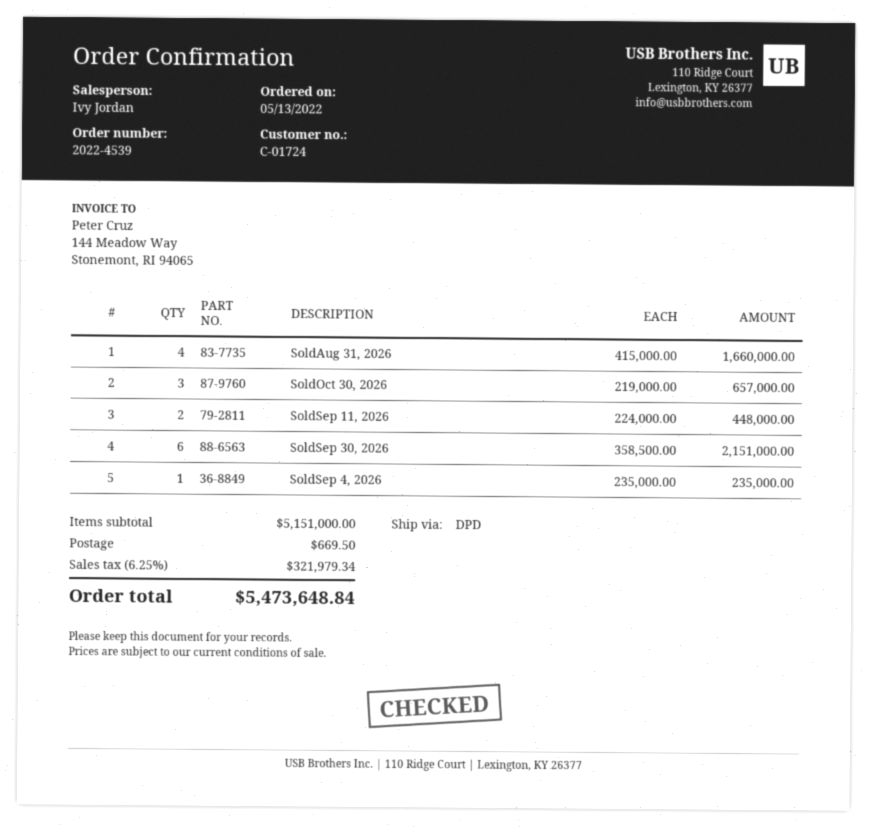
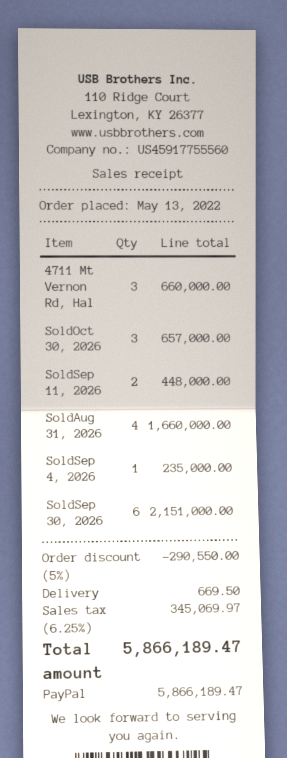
4711 Mt Vernon Rd, Hal: none -> 3 for 660000.00
discount: none -> 5% = 290550.00
tax: 6.25% = 321979.34 -> 6.25% = 345069.97
total: 5473648.84 -> 5866189.47

